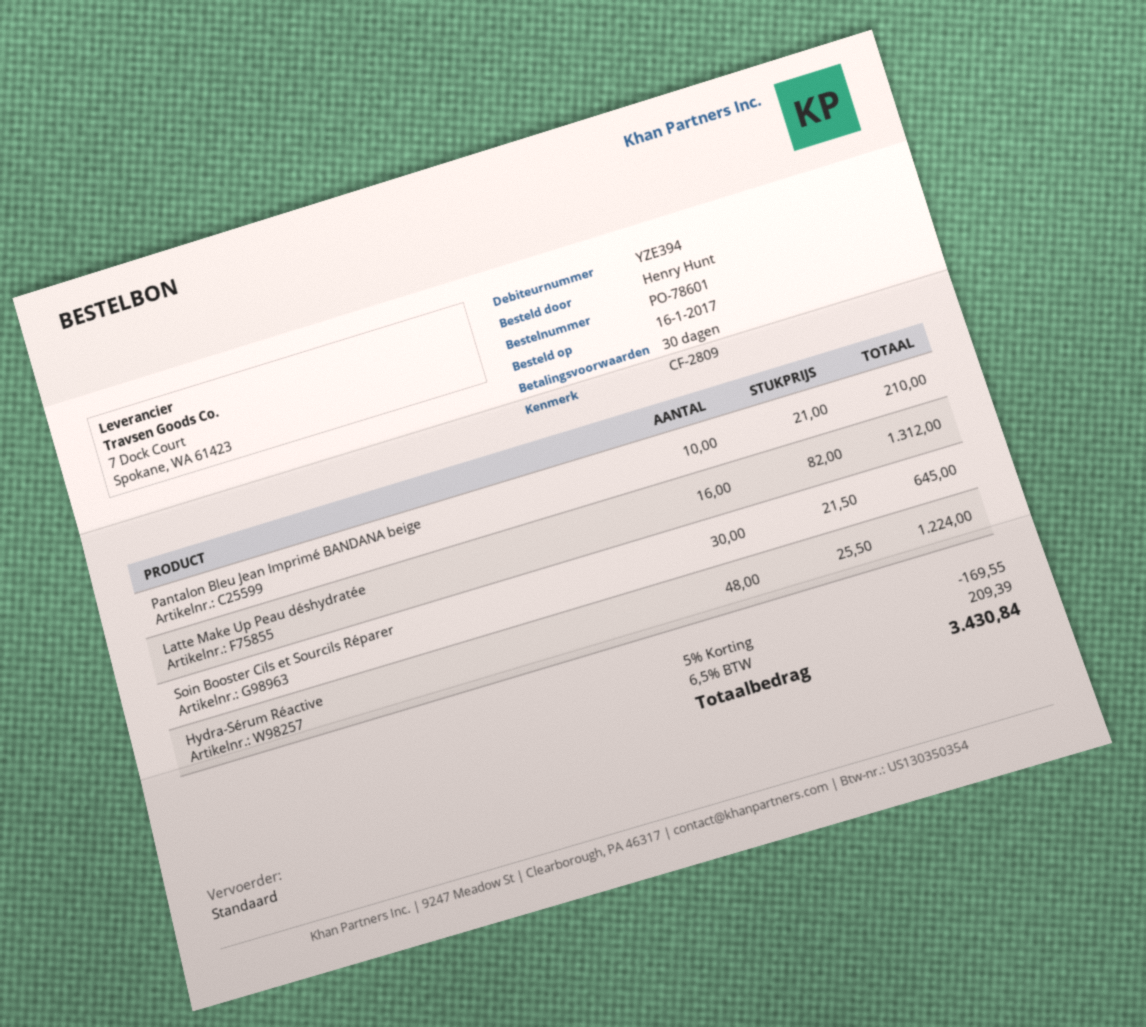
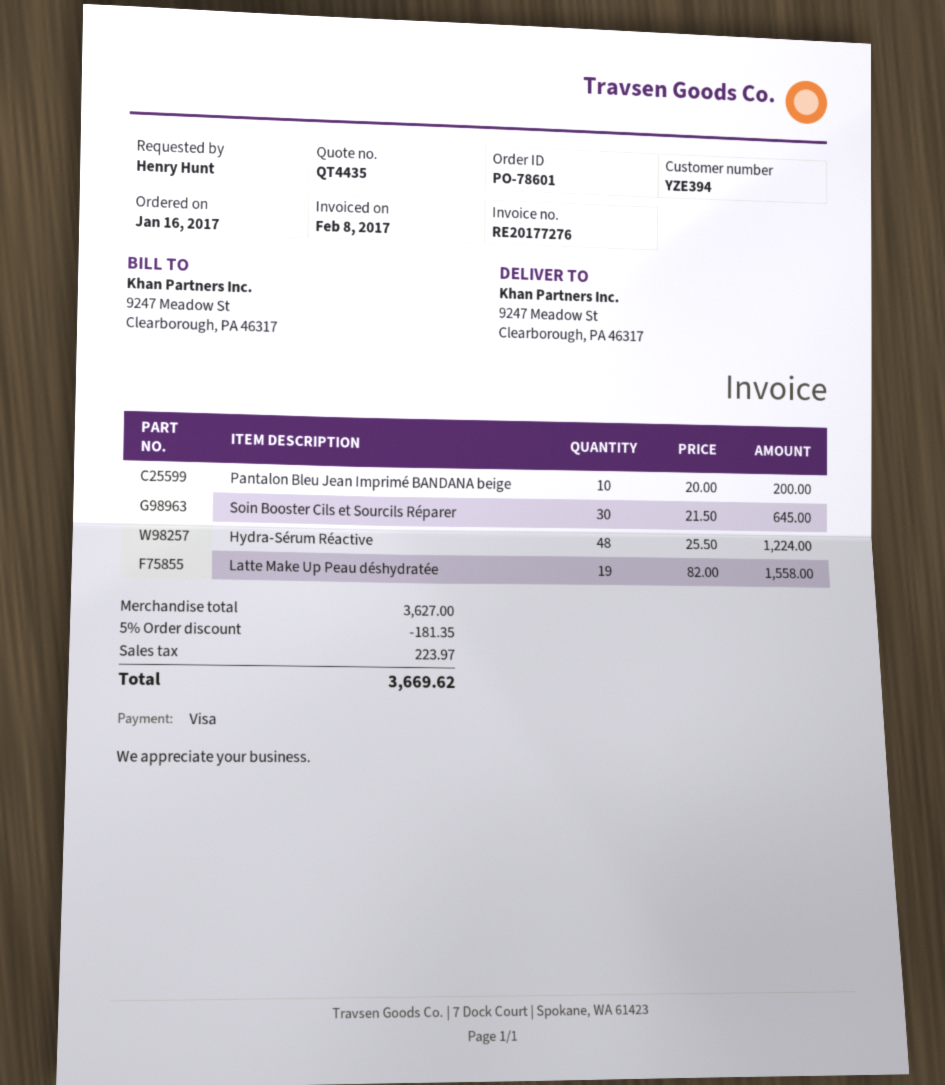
Pantalon Bleu Jean Imprimé BANDANA beige: 10 x 21.00 = 210.00 -> 10 x 20.00 = 200.00
Latte Make Up Peau déshydratée: 16 x 82.00 = 1312.00 -> 19 x 82.00 = 1558.00
discount: 5% = 169.55 -> 5% = 181.35
tax: 209.39 -> 223.97
total: 3430.84 -> 3669.62

